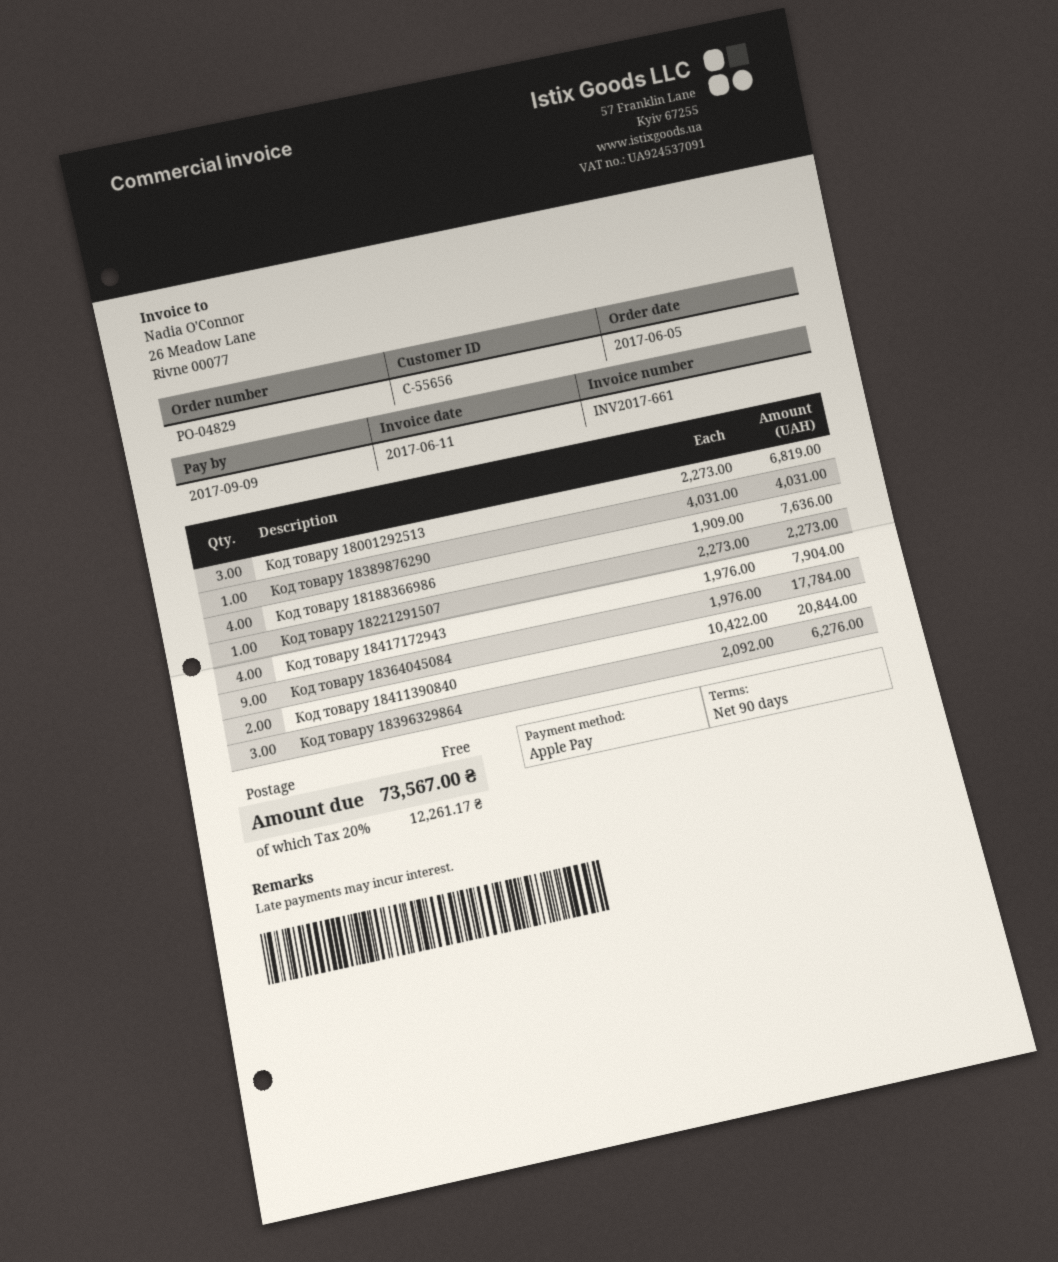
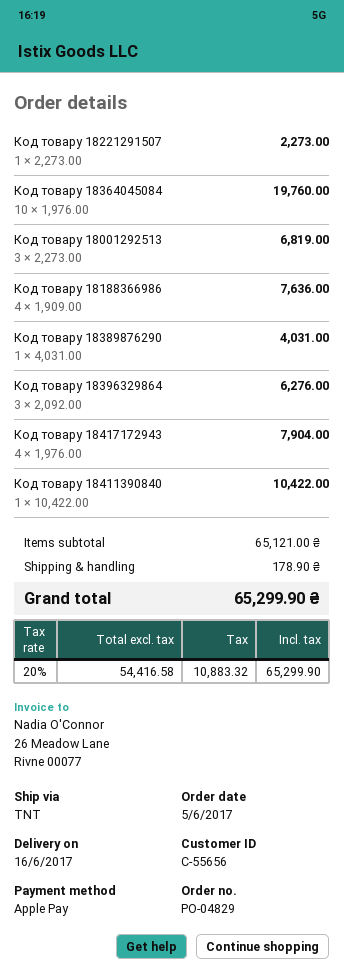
Код товару 18364045084: 9 x 1976.00 = 17784.00 -> 10 x 1976.00 = 19760.00
Код товару 18411390840: 2 x 10422.00 = 20844.00 -> 1 x 10422.00 = 10422.00
shipping: 0.00 -> 178.90
tax: 20% = 12261.17 -> 20% = 10883.32
total: 73567.00 -> 65299.90

